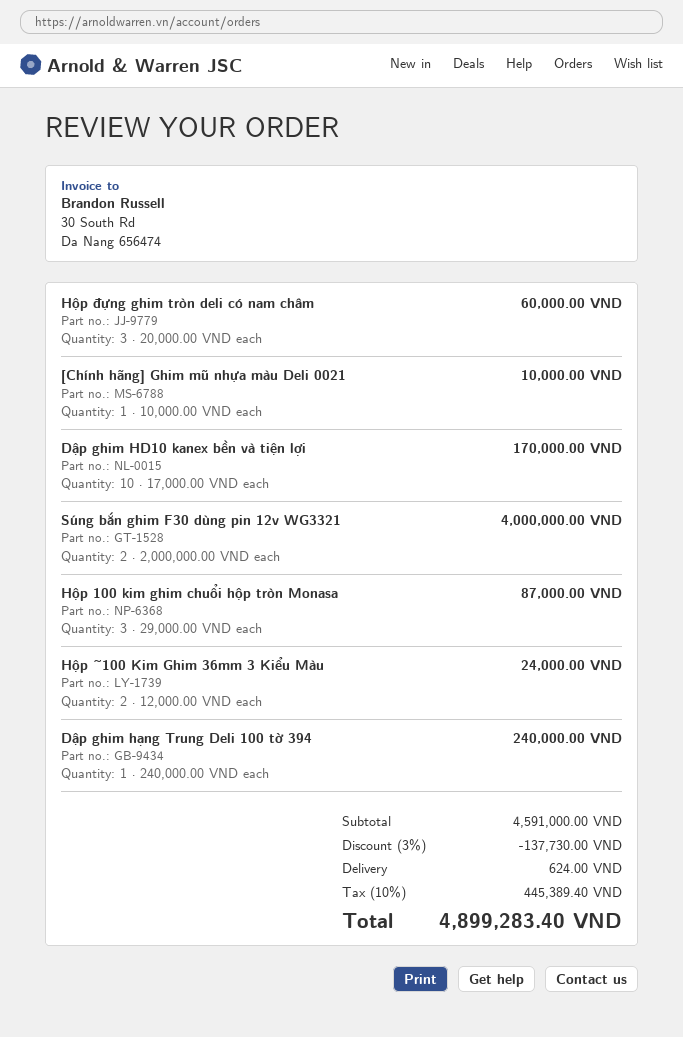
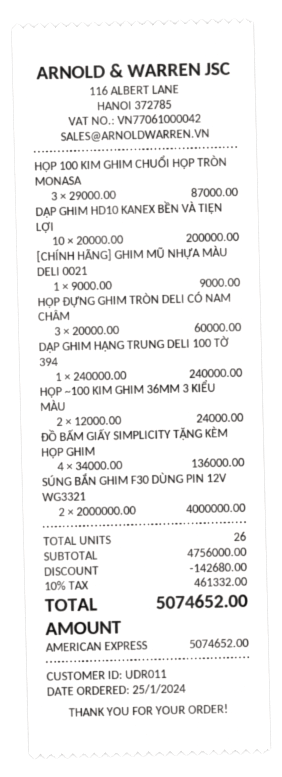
[Chính hãng] Ghim mũ nhựa màu Deli 0021: 1 x 10000.00 = 10000.00 -> 1 x 9000.00 = 9000.00
Dập ghim HD10 kanex bền và tiện lợi: 10 x 17000.00 = 170000.00 -> 10 x 20000.00 = 200000.00
ĐỒ BẤM GIẤY SIMPLICITY TẶNG KÈM HỘP GHIM: none -> 4 x 34000.00 = 136000.00
subtotal: 4591000.00 -> 4756000.00
discount: 137730.00 -> 142680.00
shipping: 624.00 -> none
tax: 10% = 445389.40 -> 10% = 461332.00
total: 4899283.40 -> 5074652.00

